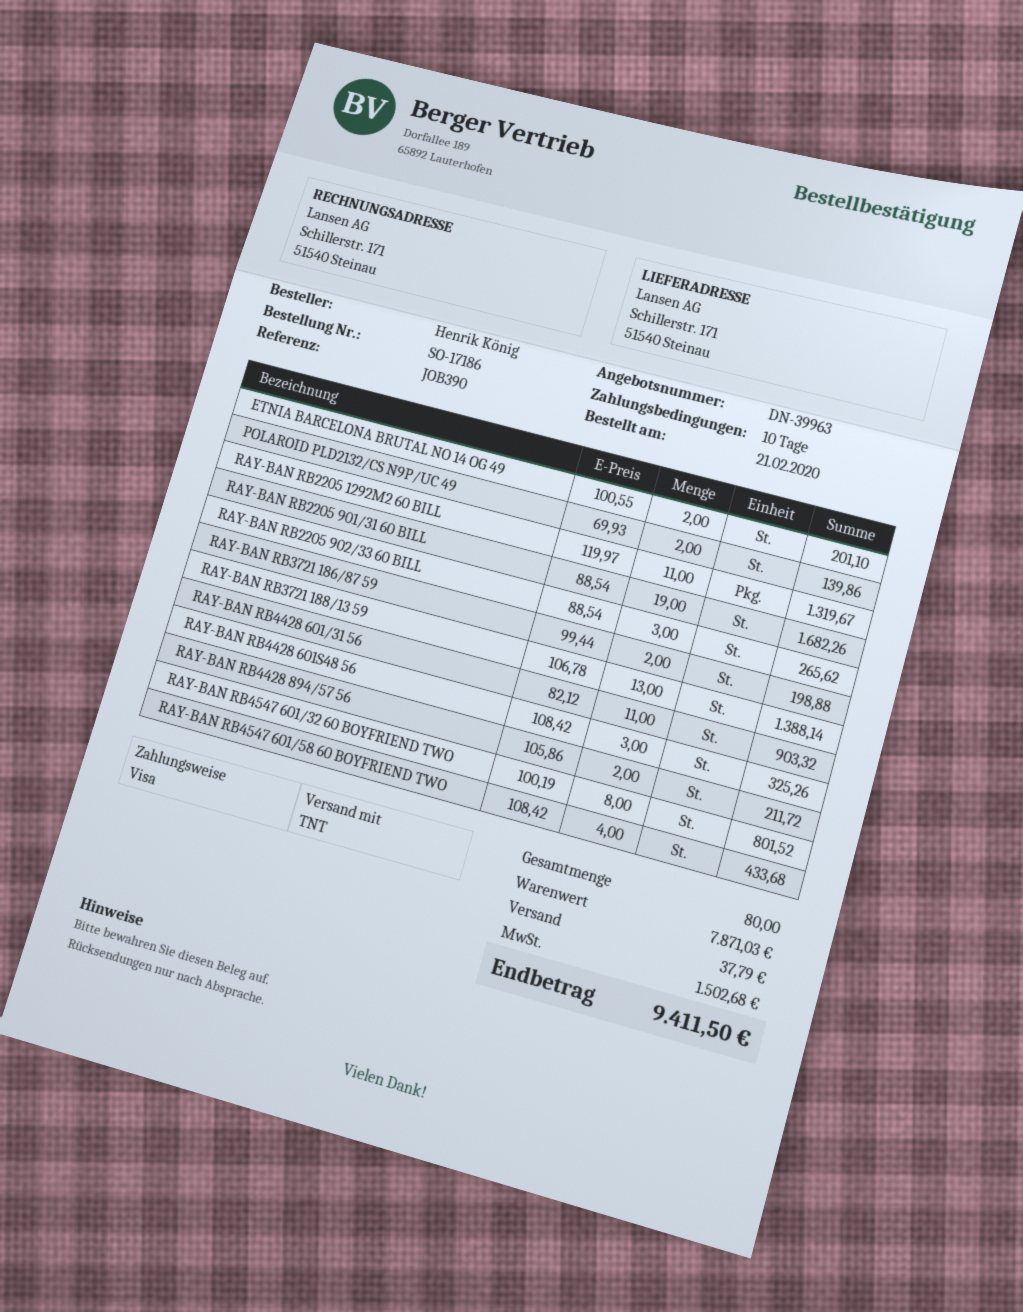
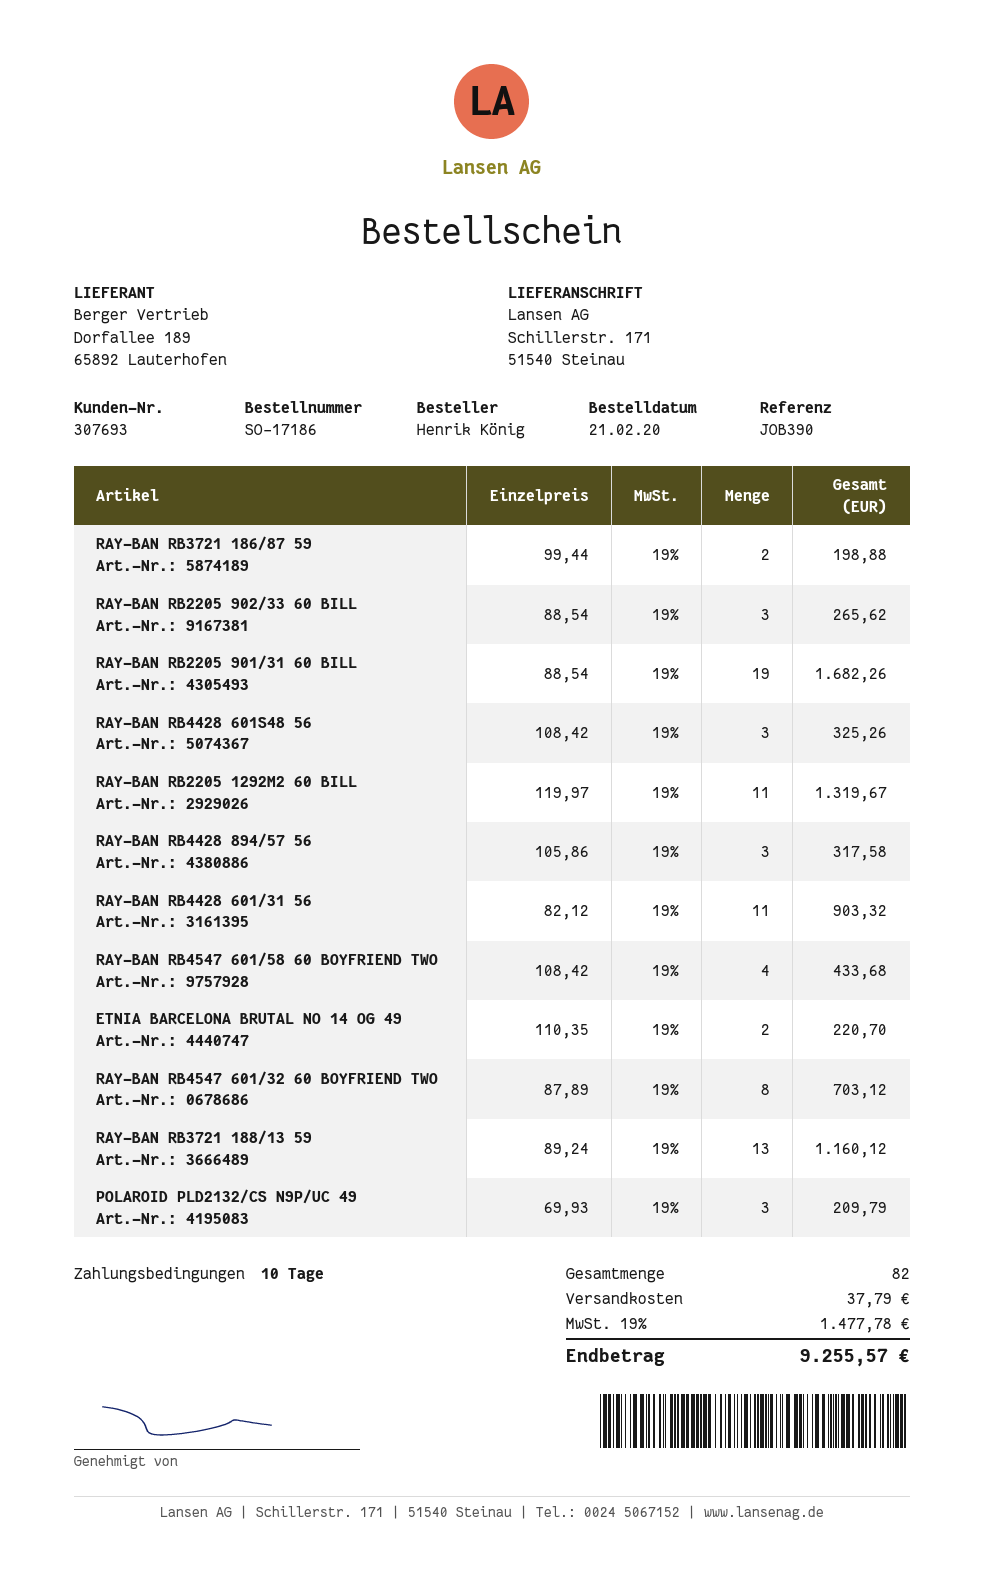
ETNIA BARCELONA BRUTAL NO 14 OG 49: 2 x 100.55 = 201.10 -> 2 x 110.35 = 220.70
POLAROID PLD2132/CS N9P/UC 49: 2 x 69.93 = 139.86 -> 3 x 69.93 = 209.79
RAY-BAN RB3721 188/13 59: 13 x 106.78 = 1388.14 -> 13 x 89.24 = 1160.12
RAY-BAN RB4428 894/57 56: 2 x 105.86 = 211.72 -> 3 x 105.86 = 317.58
RAY-BAN RB4547 601/32 60 BOYFRIEND TWO: 8 x 100.19 = 801.52 -> 8 x 87.89 = 703.12
total quantity: 80 -> 82
tax: 1502.68 -> 1477.78
total: 9411.50 -> 9255.57

